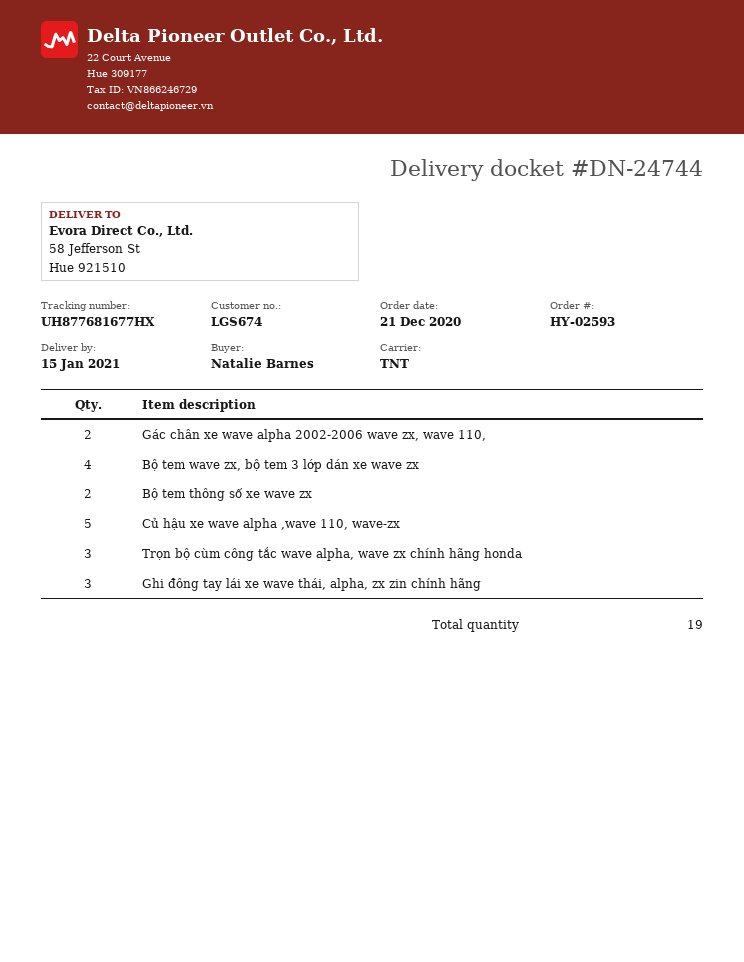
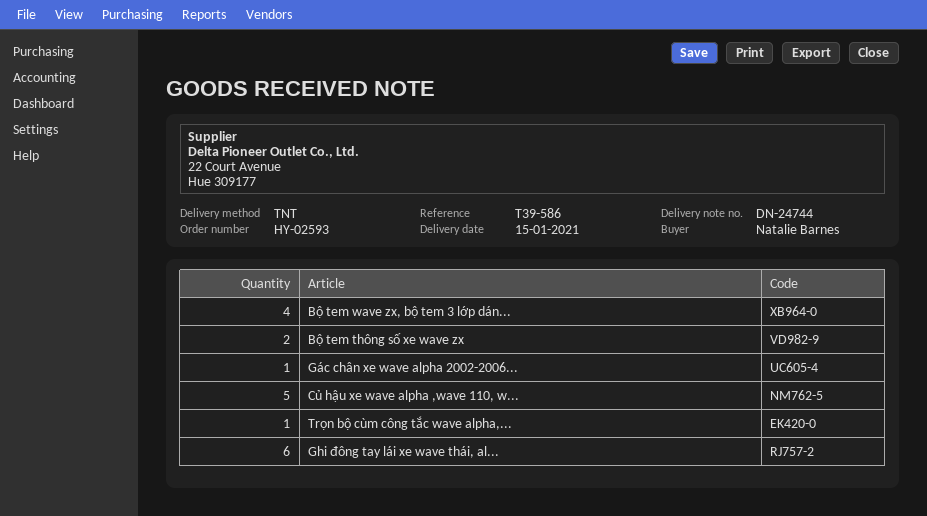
Gác chân xe wave alpha 2002-2006 wave zx, wave 110,: 2 -> 1
Trọn bộ cùm công tắc wave alpha, wave zx chính hãng honda: 3 -> 1
Ghi đông tay lái xe wave thái, alpha, zx zin chính hãng: 3 -> 6

